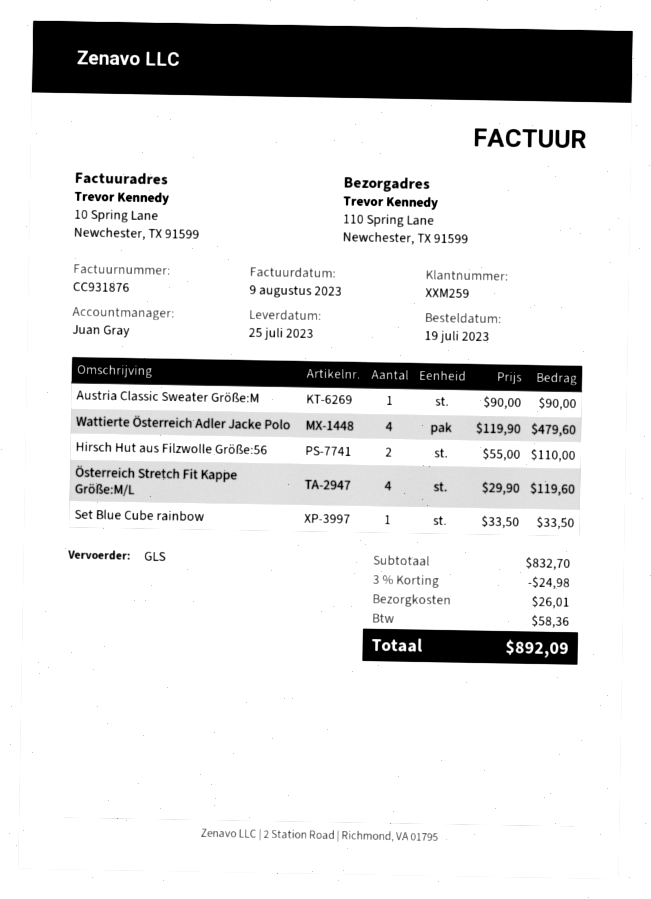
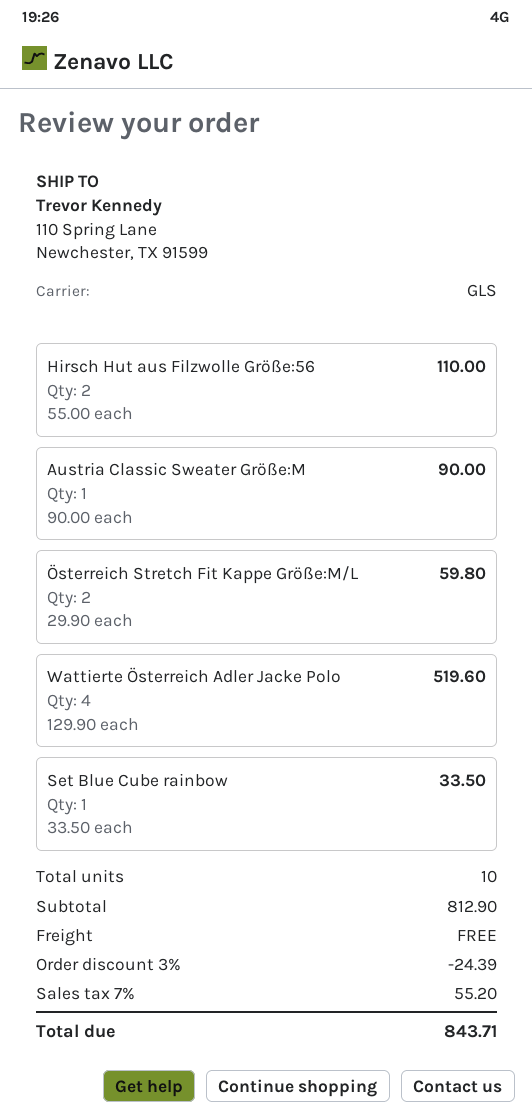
Wattierte Österreich Adler Jacke Polo: 4 x 119.90 = 479.60 -> 4 x 129.90 = 519.60
Österreich Stretch Fit Kappe Größe:M/L: 4 x 29.90 = 119.60 -> 2 x 29.90 = 59.80
subtotal: 832.70 -> 812.90
discount: 3% = 24.98 -> 3% = 24.39
shipping: 26.01 -> 0.00
tax: 58.36 -> 55.20
total: 892.09 -> 843.71

